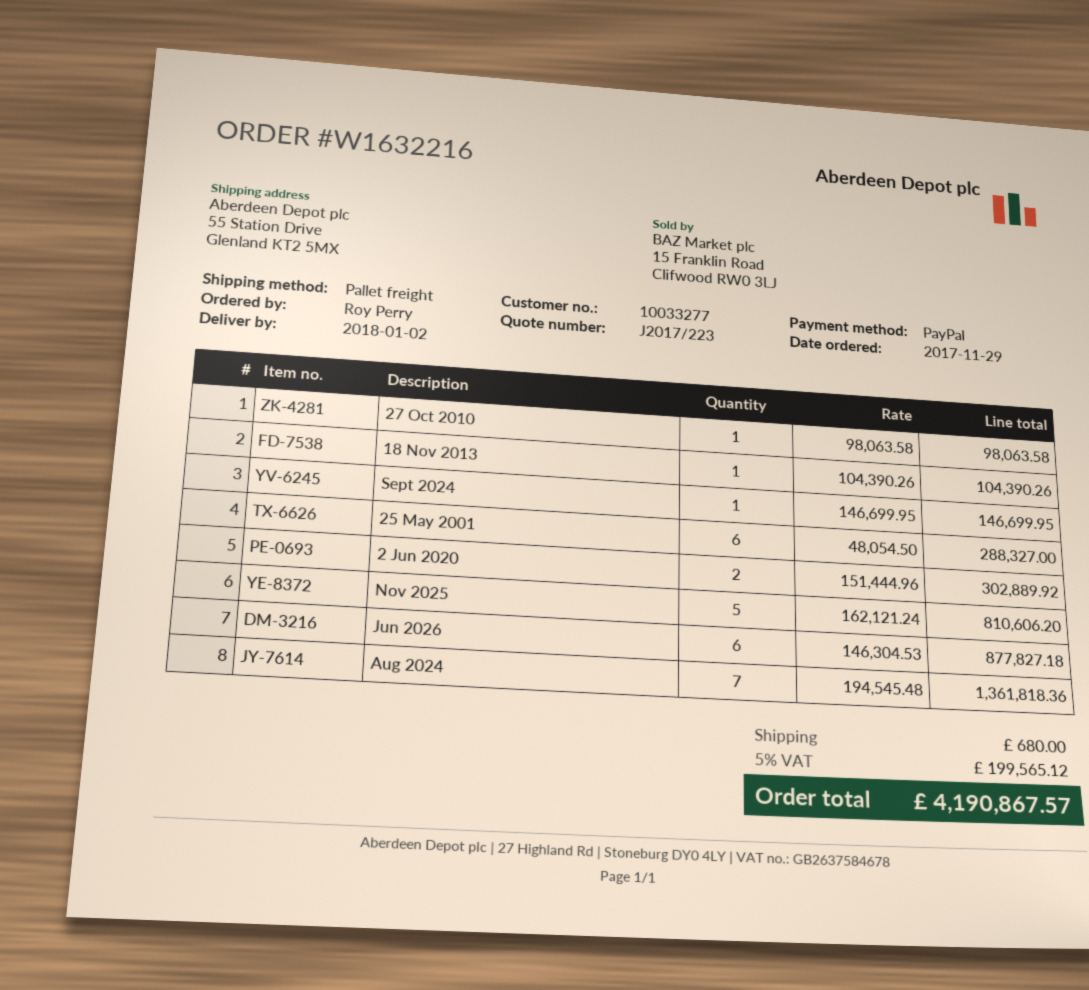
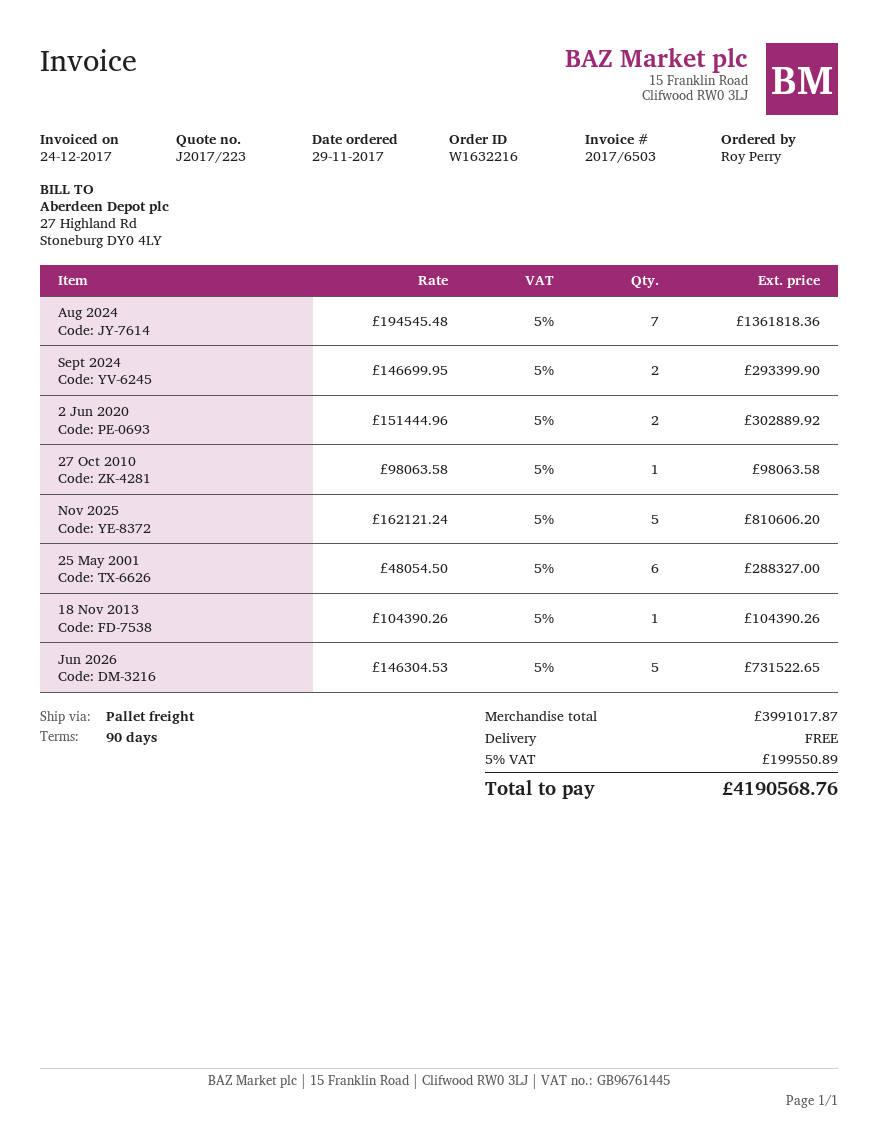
Sept 2024: 1 x 146699.95 = 146699.95 -> 2 x 146699.95 = 293399.90
Jun 2026: 6 x 146304.53 = 877827.18 -> 5 x 146304.53 = 731522.65
shipping: 680.00 -> 0.00
tax: 5% = 199565.12 -> 5% = 199550.89
total: 4190867.57 -> 4190568.76

